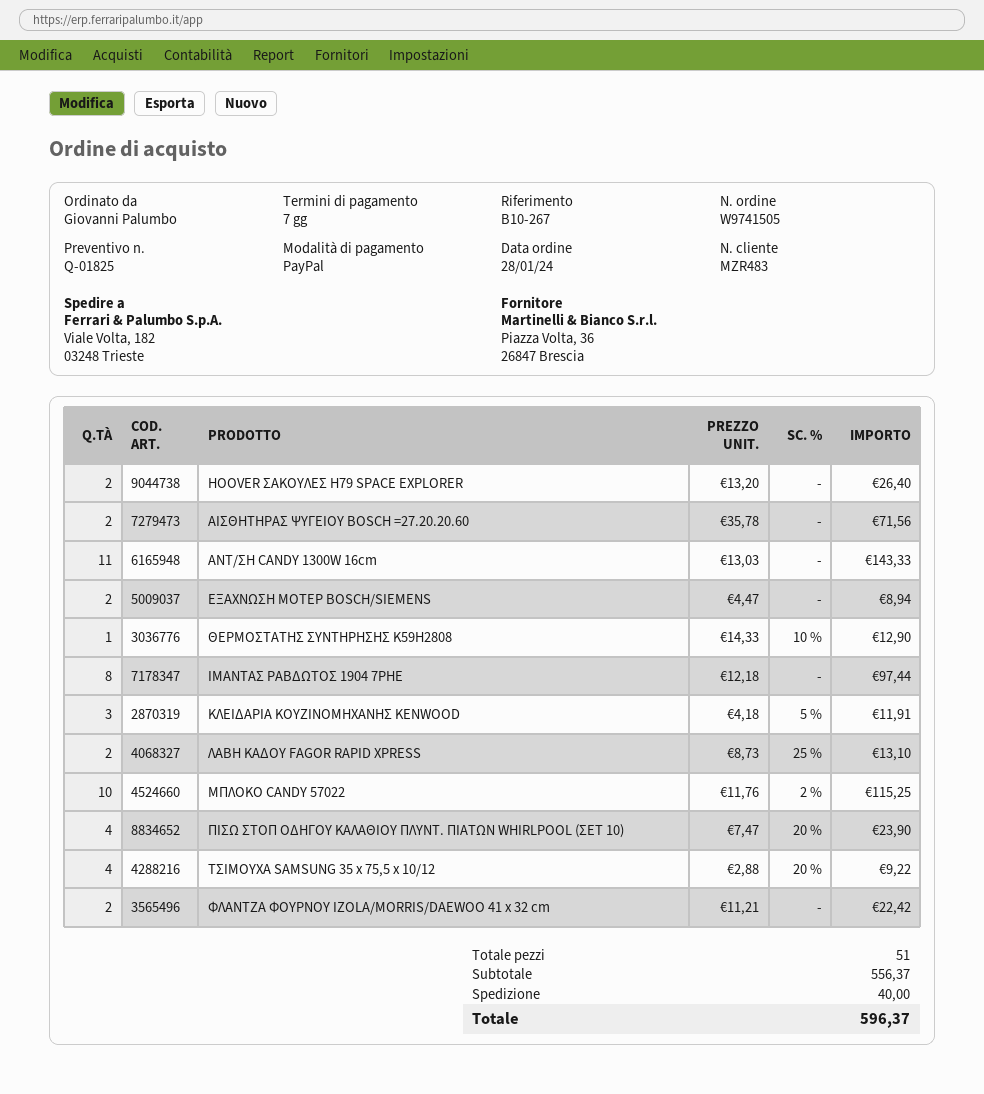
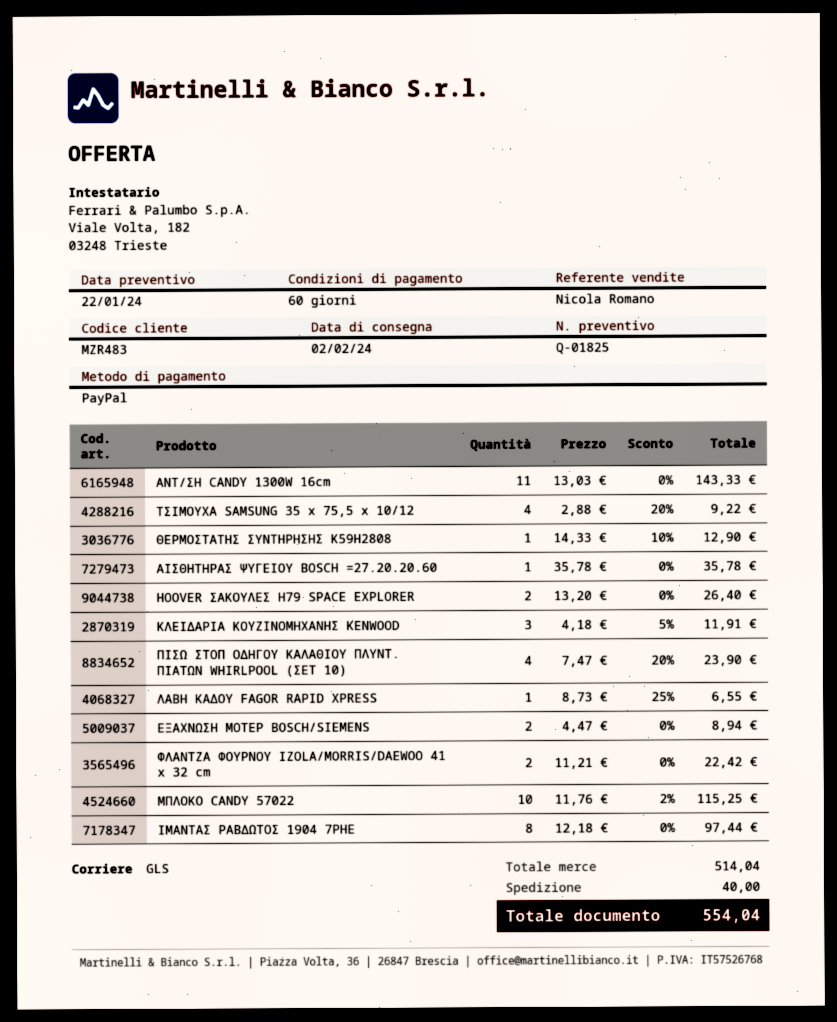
payment terms: 7 days -> 60 days
ΑΙΣΘΗΤΗΡΑΣ ΨΥΓΕΙΟΥ BOSCH =27.20.20.60: 2 x 35.78 = 71.56 -> 1 x 35.78 = 35.78
ΛΑΒΗ KAΔΟΥ FAGOR RAPID XPRESS: 2 x 8.73 - 25% = 13.10 -> 1 x 8.73 - 25% = 6.55
subtotal: 556.37 -> 514.04
total: 596.37 -> 554.04

